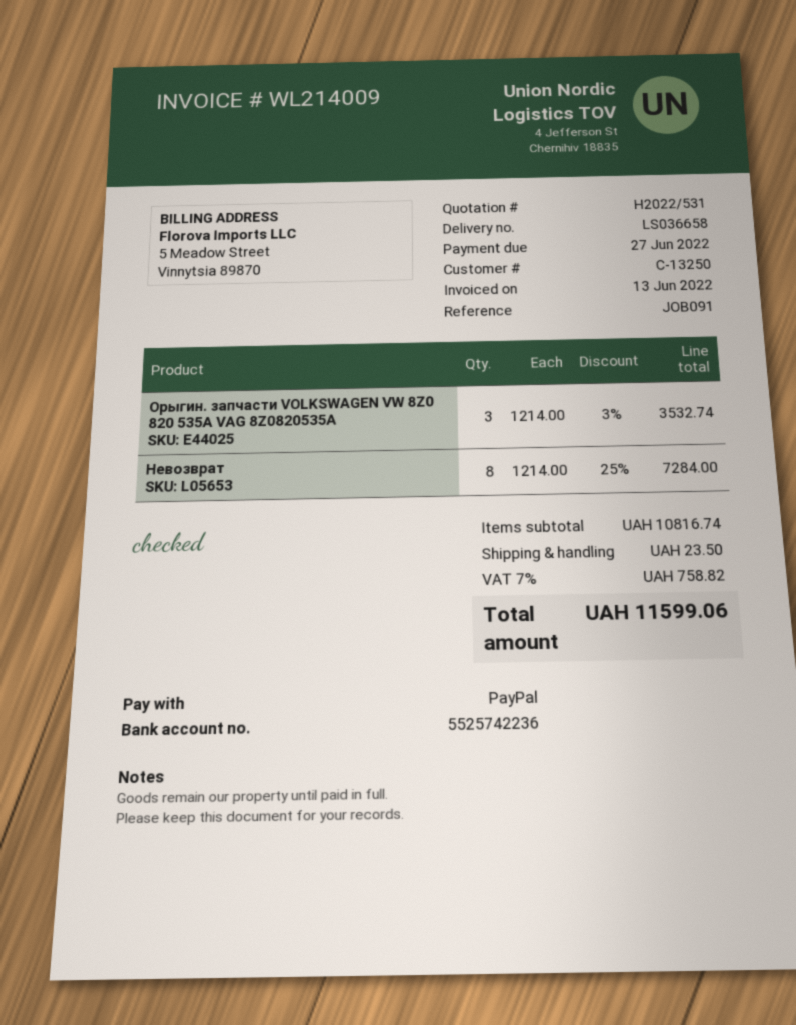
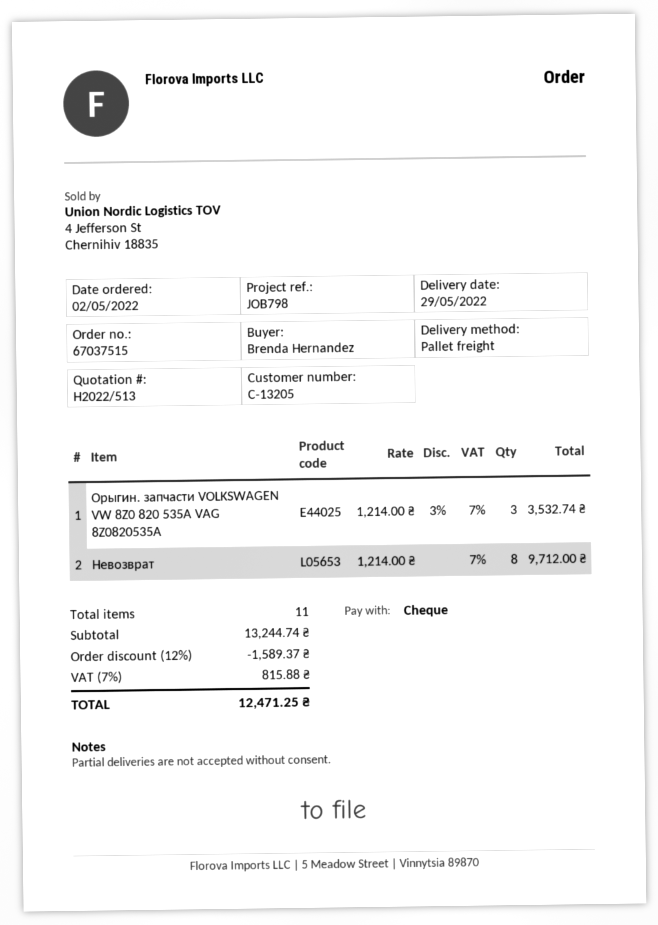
quote number: H2022/531 -> H2022/513
customer number: C-13250 -> C-13205
reference: JOB091 -> JOB798
payment method: PayPal -> cheque
Невозврат: 8 x 1214.00 - 25% = 7284.00 -> 8 x 1214.00 = 9712.00
subtotal: 10816.74 -> 13244.74
discount: none -> 12% = 1589.37
shipping: 23.50 -> none
tax: 7% = 758.82 -> 7% = 815.88
total: 11599.06 -> 12471.25

